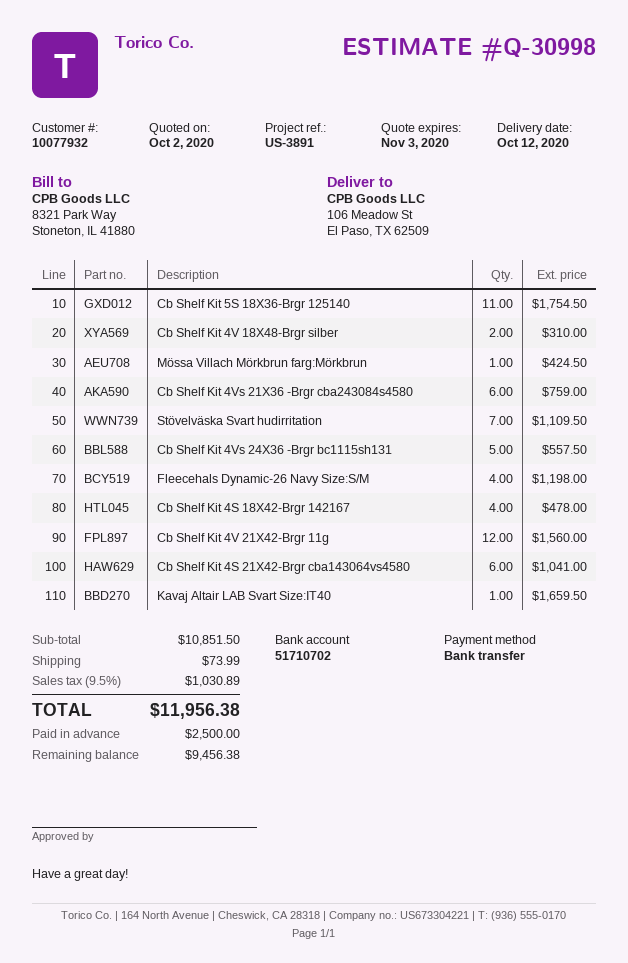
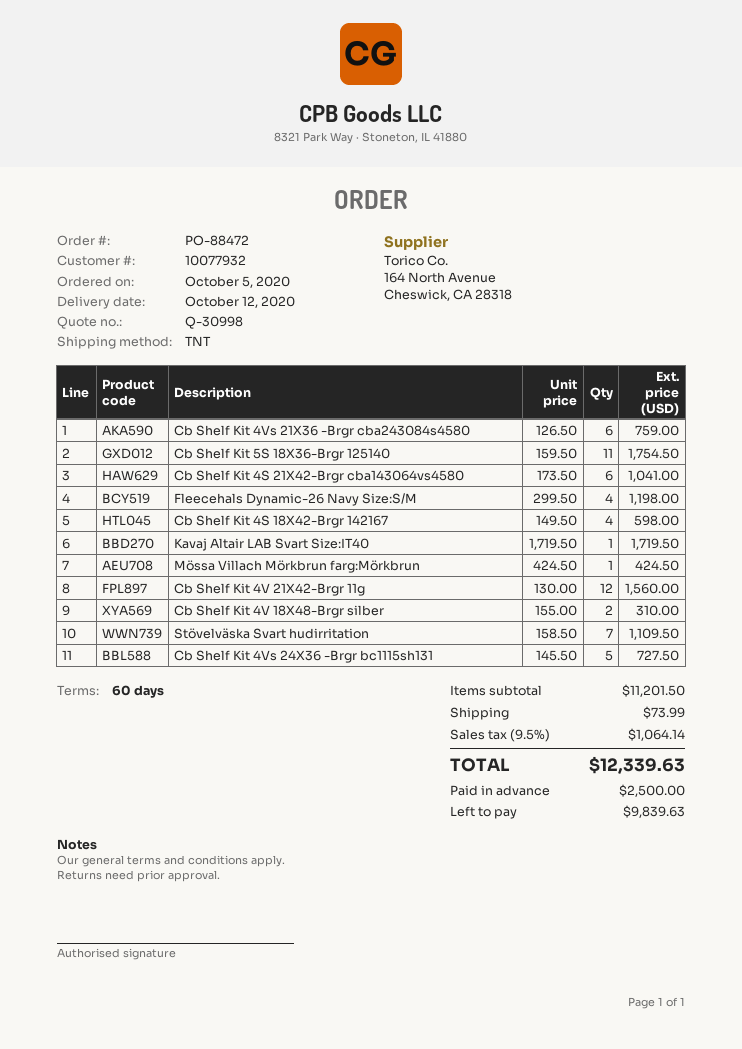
Cb Shelf Kit 4Vs 24X36 -Brgr bc1115sh131: 5 for 557.50 -> 5 for 727.50
Cb Shelf Kit 4S 18X42-Brgr 142167: 4 for 478.00 -> 4 for 598.00
Kavaj Altair LAB Svart Size:IT40: 1 for 1659.50 -> 1 for 1719.50
subtotal: 10851.50 -> 11201.50
tax: 9.5% = 1030.89 -> 9.5% = 1064.14
total: 11956.38 -> 12339.63
balance: 9456.38 -> 9839.63

